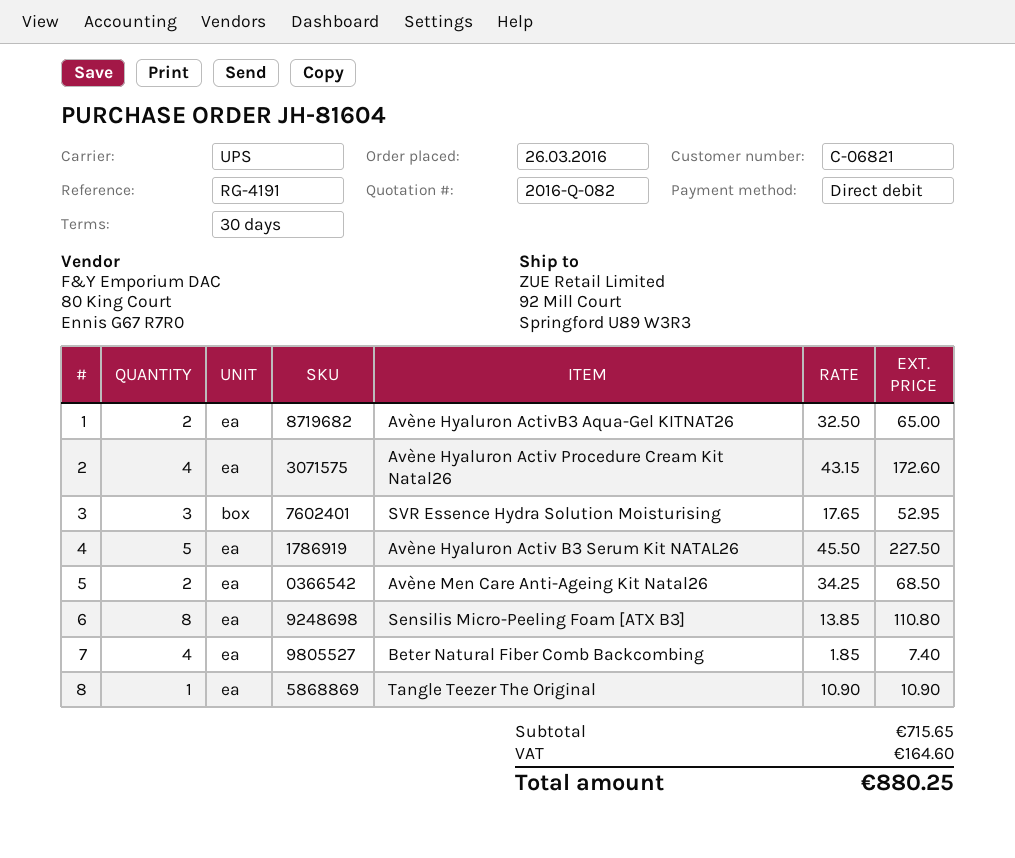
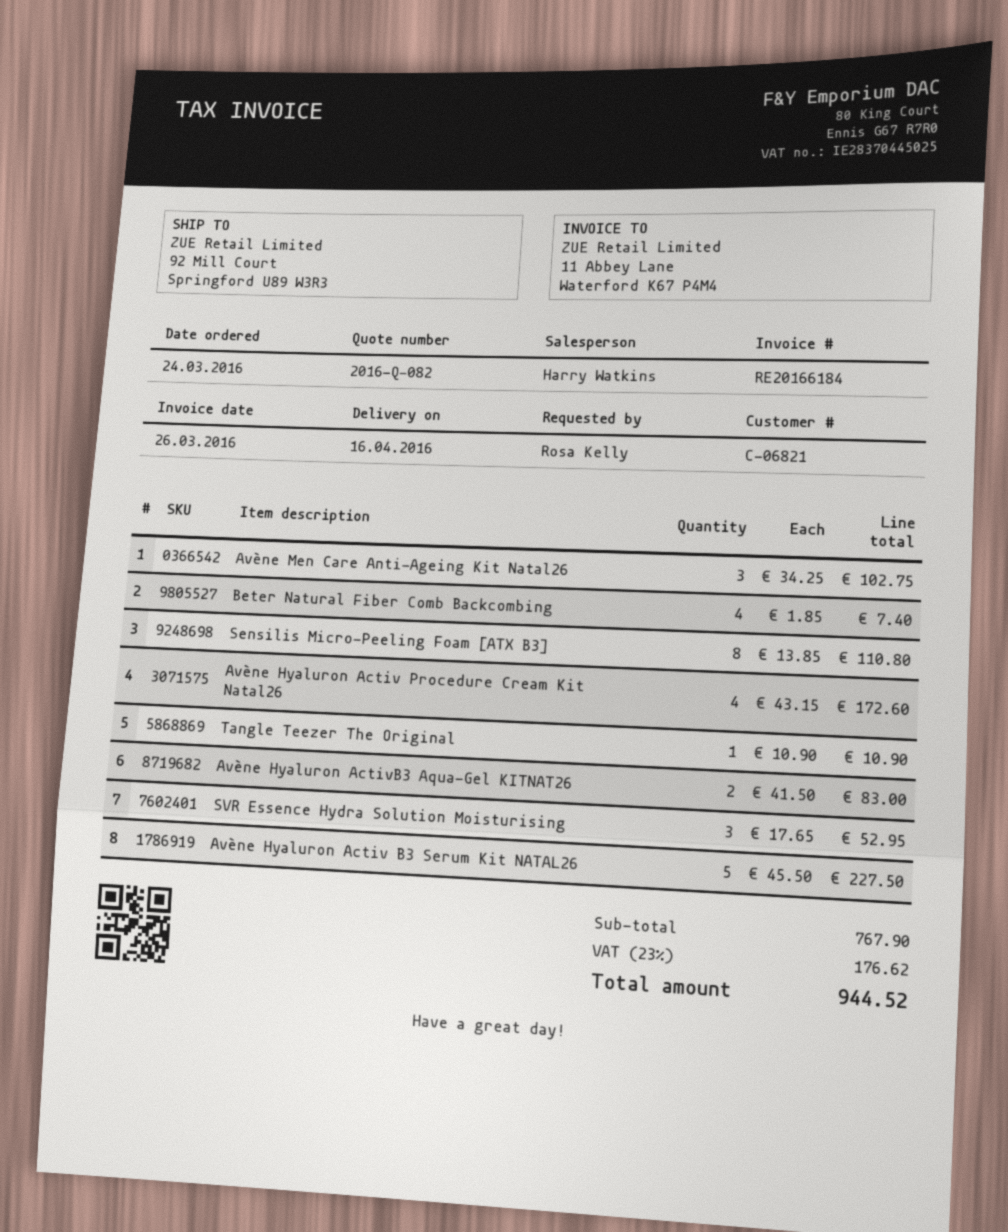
order date: 2016-03-26 -> 2016-03-24
Avène Hyaluron ActivB3 Aqua-Gel KITNAT26: 2 x 32.50 = 65.00 -> 2 x 41.50 = 83.00
Avène Men Care Anti-Ageing Kit Natal26: 2 x 34.25 = 68.50 -> 3 x 34.25 = 102.75
subtotal: 715.65 -> 767.90
tax: 164.60 -> 176.62
total: 880.25 -> 944.52

